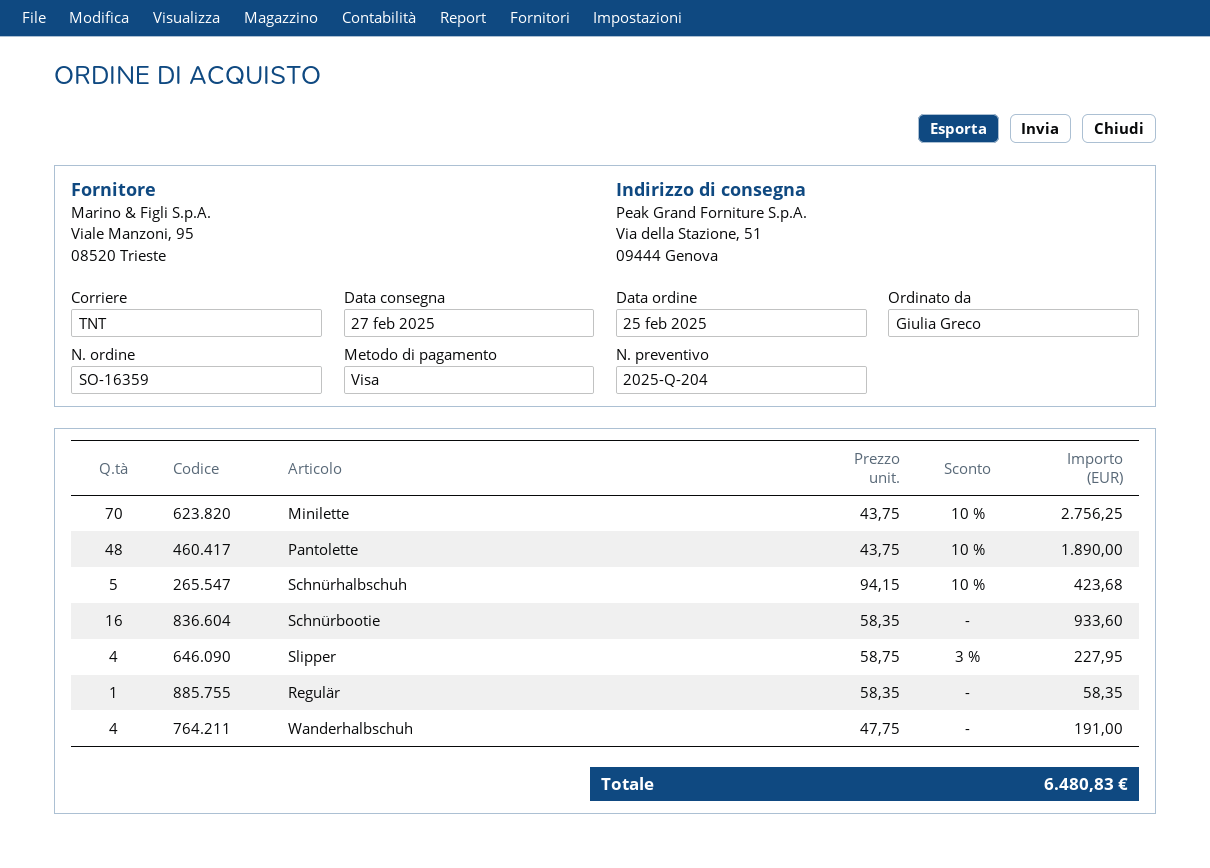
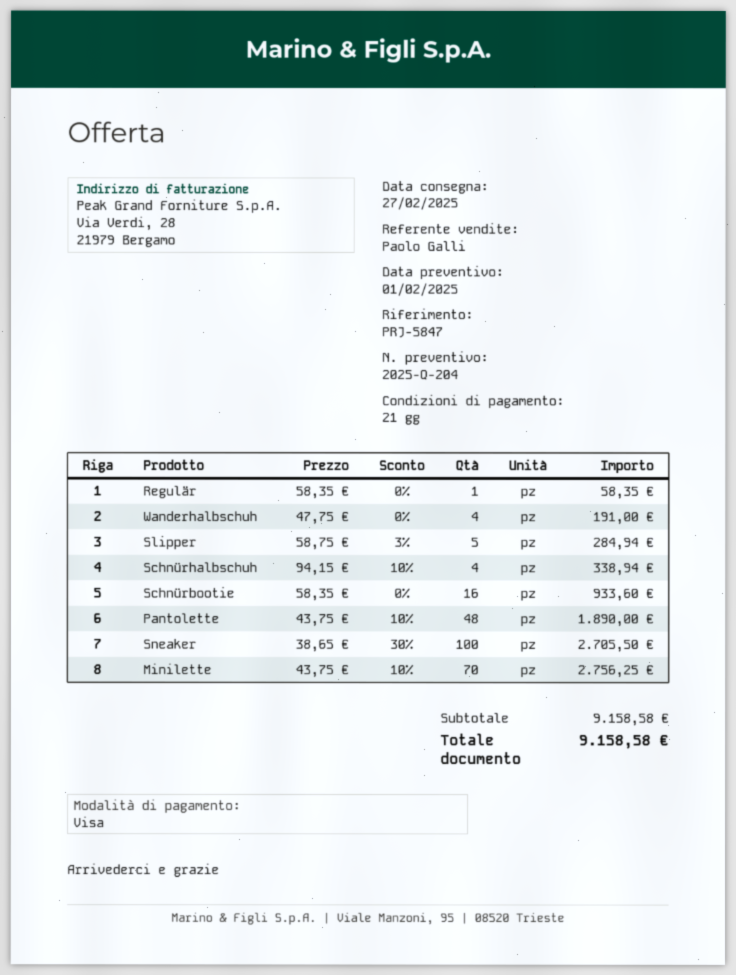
Schnürhalbschuh: 5 x 94.15 - 10% = 423.68 -> 4 x 94.15 - 10% = 338.94
Slipper: 4 x 58.75 - 3% = 227.95 -> 5 x 58.75 - 3% = 284.94
Sneaker: none -> 100 x 38.65 - 30% = 2705.50
total: 6480.83 -> 9158.58

